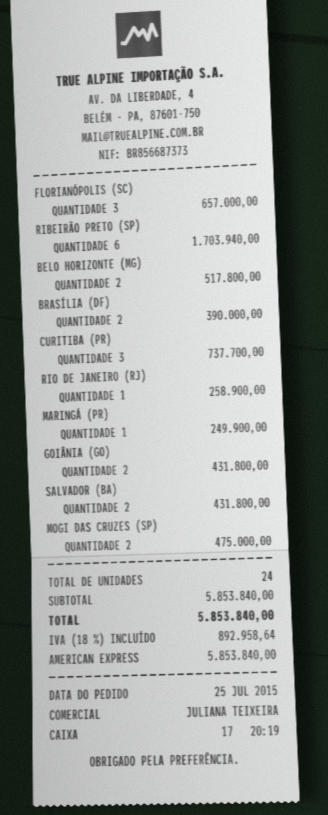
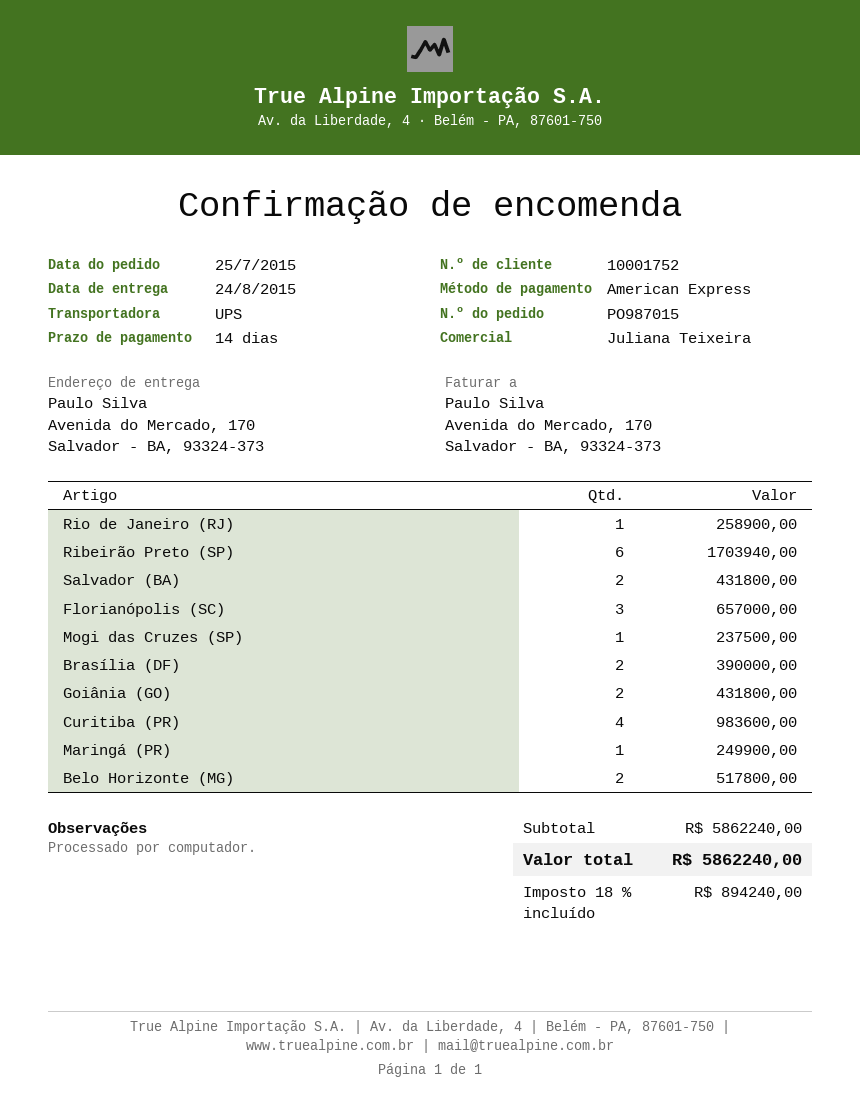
CURITIBA (PR): 3 for 737700.00 -> 4 for 983600.00
MOGI DAS CRUZES (SP): 2 for 475000.00 -> 1 for 237500.00
subtotal: 5853840.00 -> 5862240.00
tax: 18% = 892958.64 -> 18% = 894240.00
total: 5853840.00 -> 5862240.00

